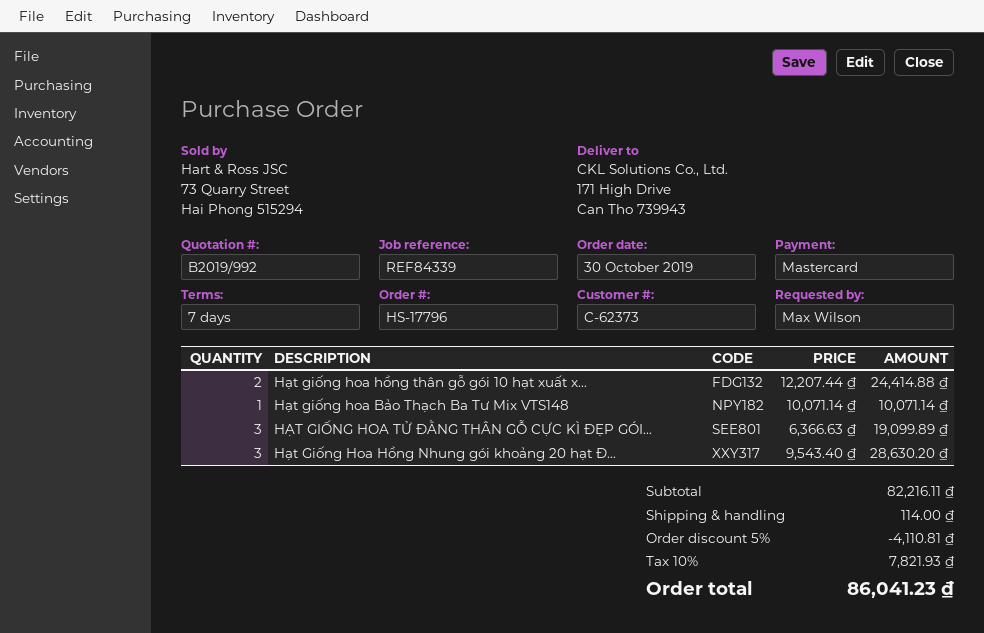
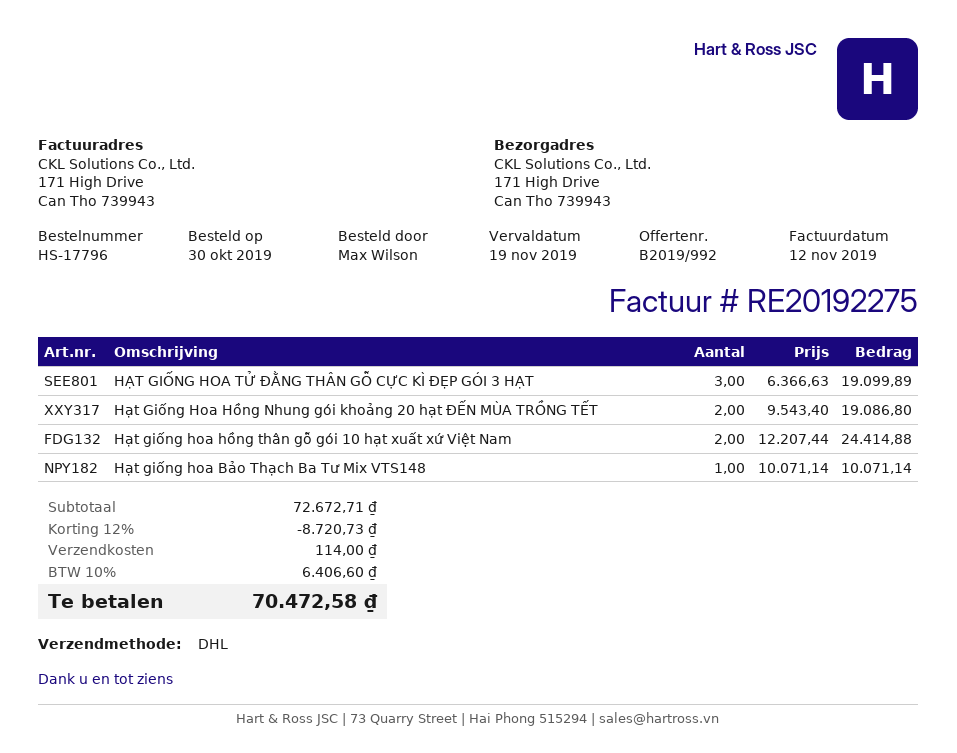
Hạt Giống Hoa Hồng Nhung gói khoảng 20 hạt Đ...: 3 x 9543.40 = 28630.20 -> 2 x 9543.40 = 19086.80
subtotal: 82216.11 -> 72672.71
discount: 5% = 4110.81 -> 12% = 8720.73
tax: 10% = 7821.93 -> 10% = 6406.60
total: 86041.23 -> 70472.58

